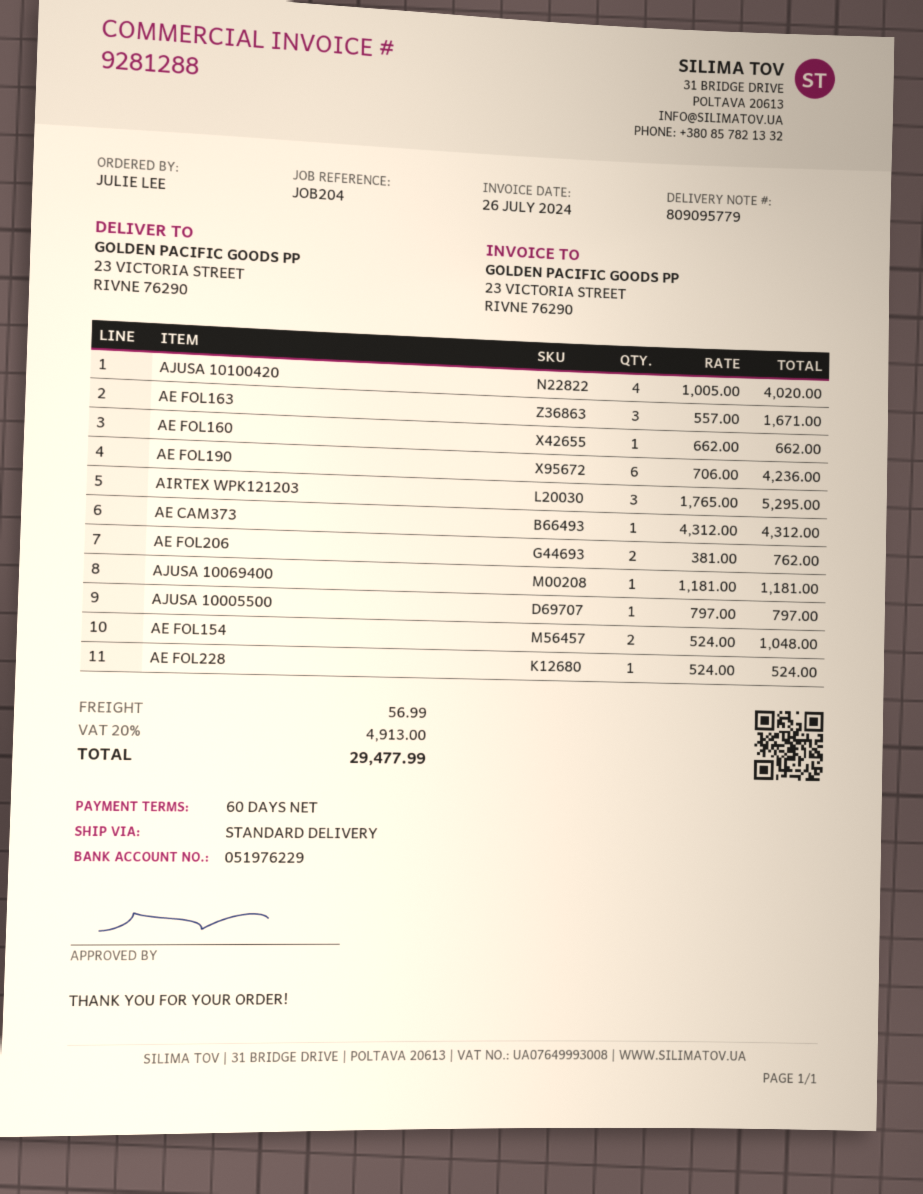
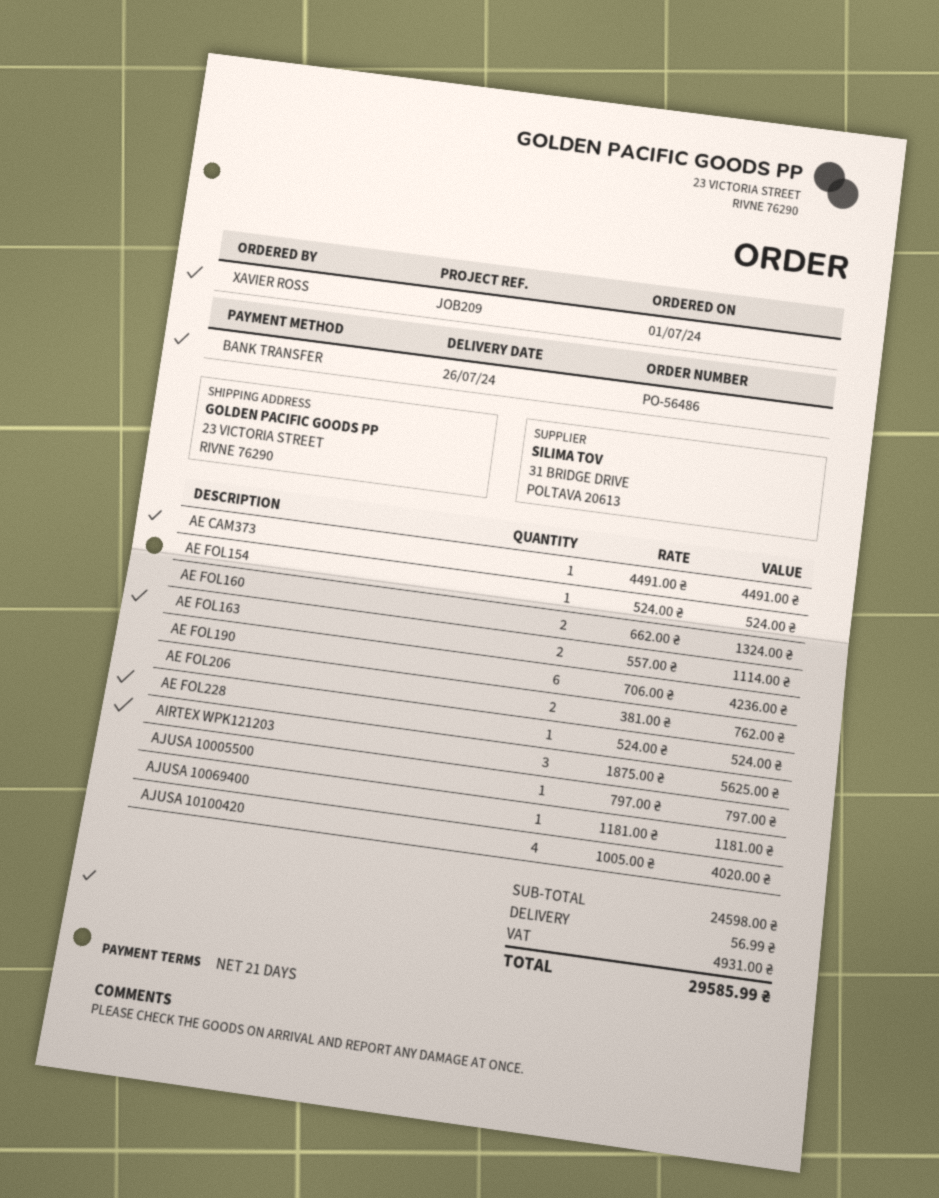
payment terms: 60 days -> 21 days
reference: JOB204 -> JOB209
ordered by: JULIE LEE -> XAVIER ROSS
AE FOL163: 3 x 557.00 = 1671.00 -> 2 x 557.00 = 1114.00
AE FOL160: 1 x 662.00 = 662.00 -> 2 x 662.00 = 1324.00
AIRTEX WPK121203: 3 x 1765.00 = 5295.00 -> 3 x 1875.00 = 5625.00
AE CAM373: 1 x 4312.00 = 4312.00 -> 1 x 4491.00 = 4491.00
AE FOL154: 2 x 524.00 = 1048.00 -> 1 x 524.00 = 524.00
tax: 4913.00 -> 4931.00
total: 29477.99 -> 29585.99

